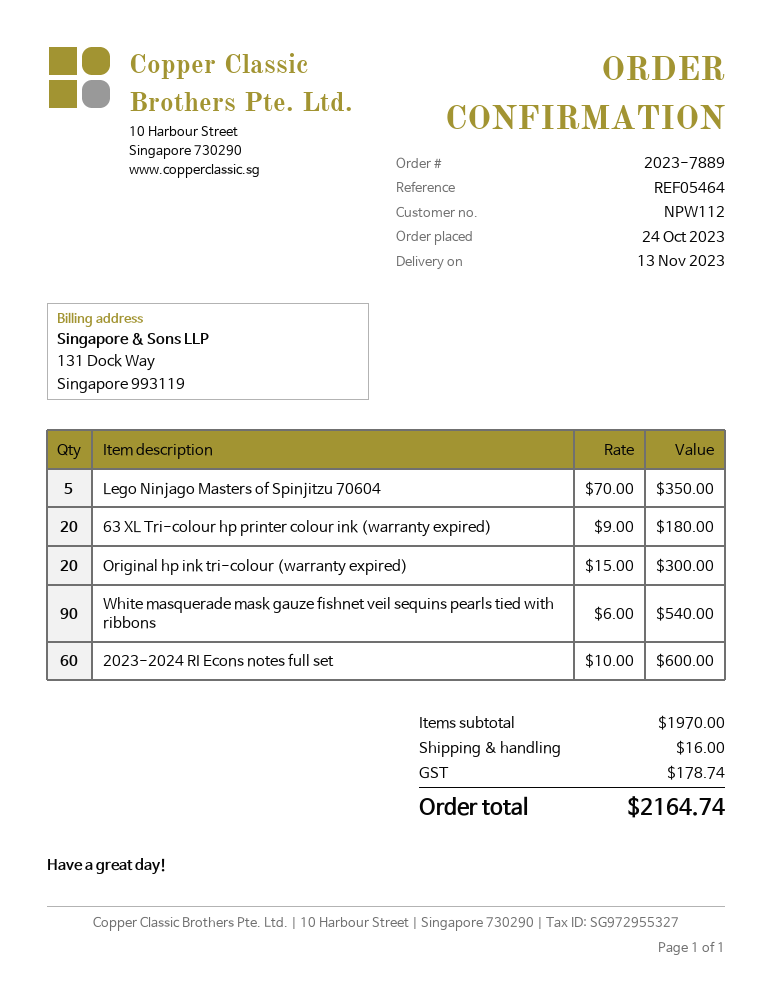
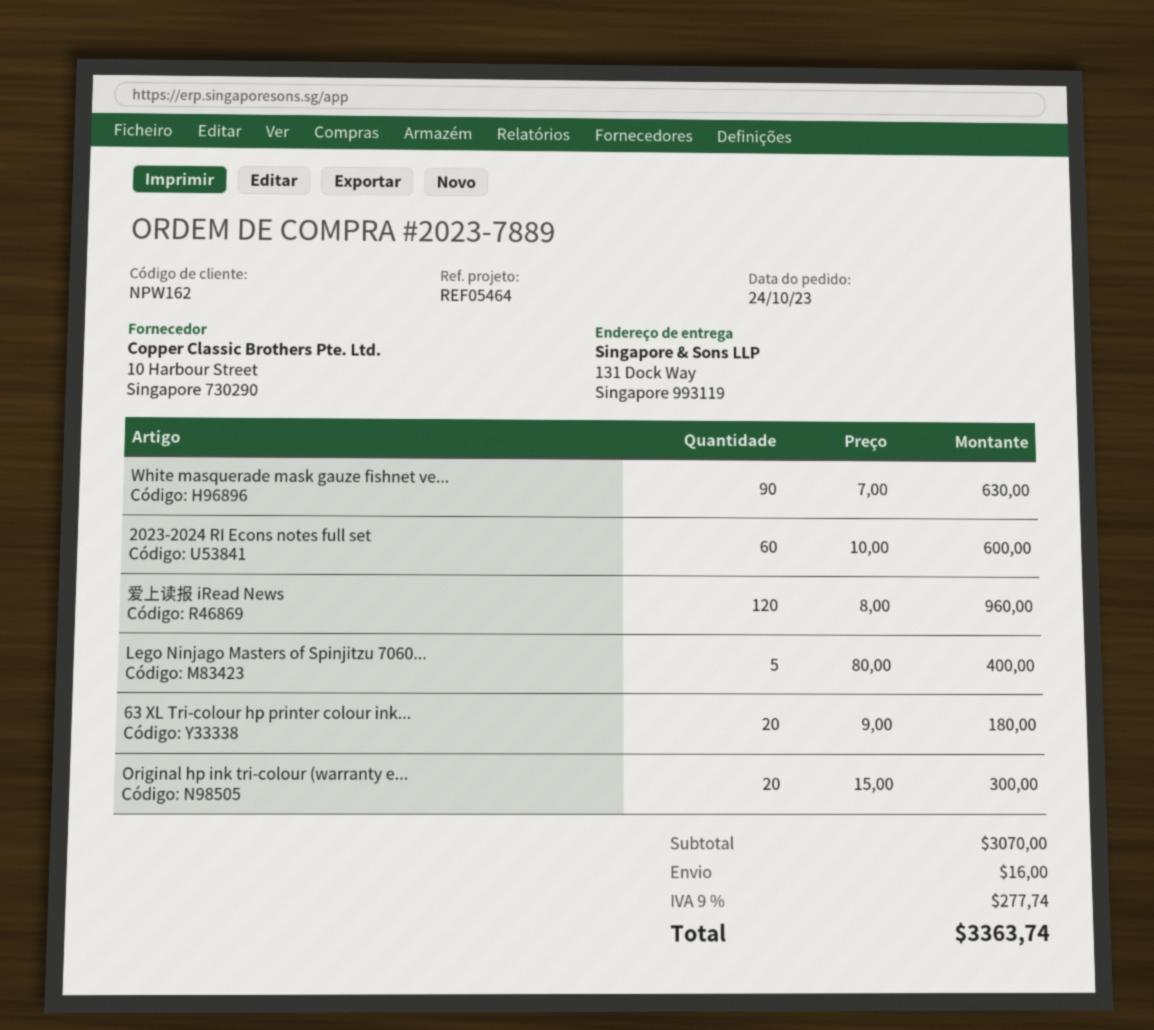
customer number: NPW112 -> NPW162
Lego Ninjago Masters of Spinjitzu 70604: 5 x 70.00 = 350.00 -> 5 x 80.00 = 400.00
White masquerade mask gauze fishnet veil sequins pearls tied with ribbons: 90 x 6.00 = 540.00 -> 90 x 7.00 = 630.00
爱上读报 iRead News: none -> 120 x 8.00 = 960.00
subtotal: 1970.00 -> 3070.00
tax: 178.74 -> 277.74
total: 2164.74 -> 3363.74

